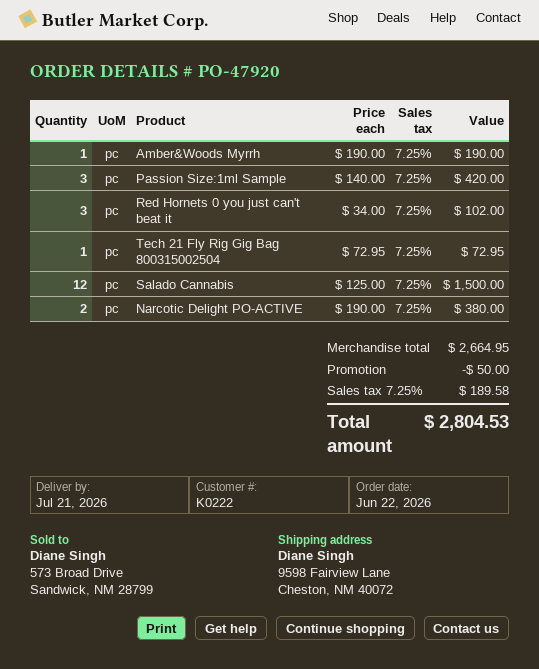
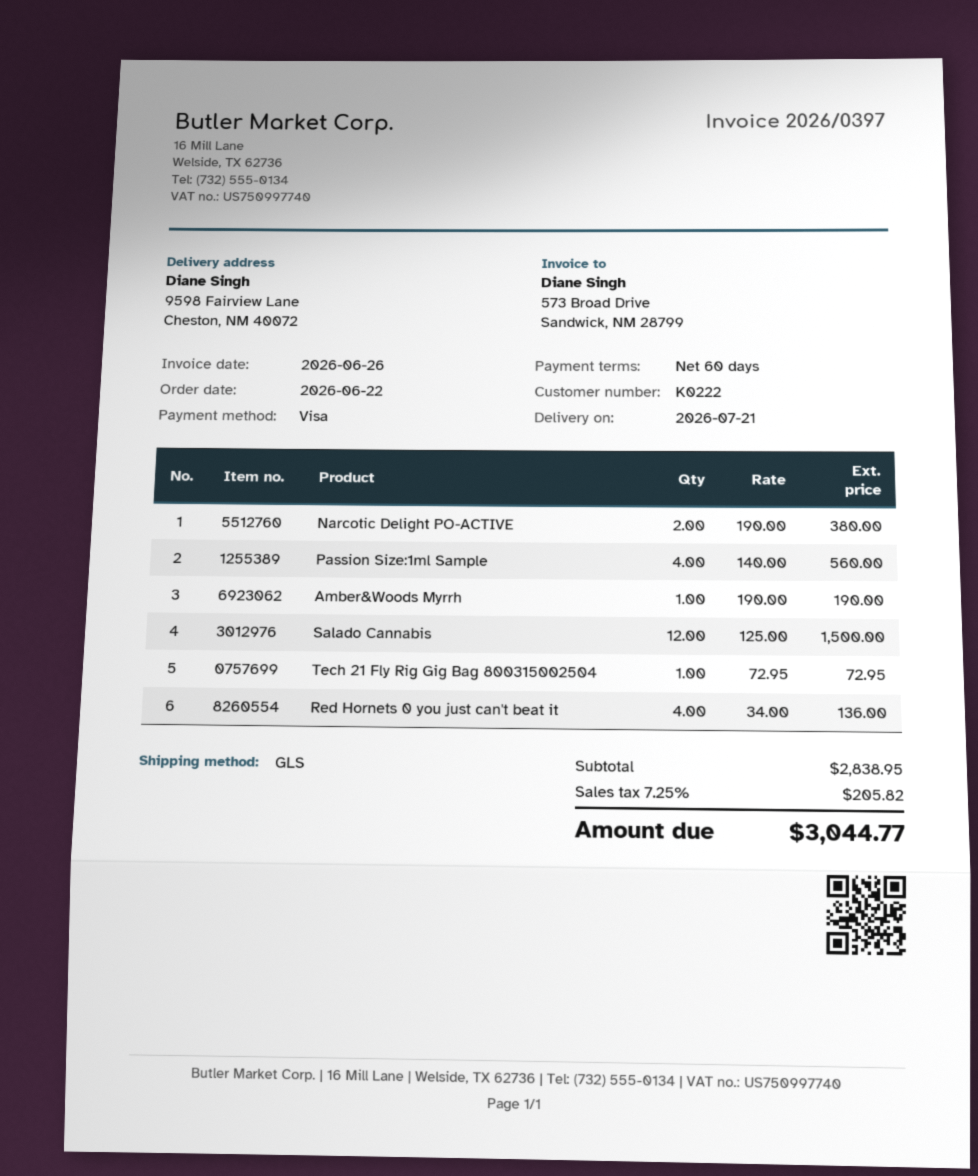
Passion Size:1ml Sample: 3 x 140.00 = 420.00 -> 4 x 140.00 = 560.00
Red Hornets 0 you just can't beat it: 3 x 34.00 = 102.00 -> 4 x 34.00 = 136.00
subtotal: 2664.95 -> 2838.95
discount: 50.00 -> none
tax: 7.25% = 189.58 -> 7.25% = 205.82
total: 2804.53 -> 3044.77

